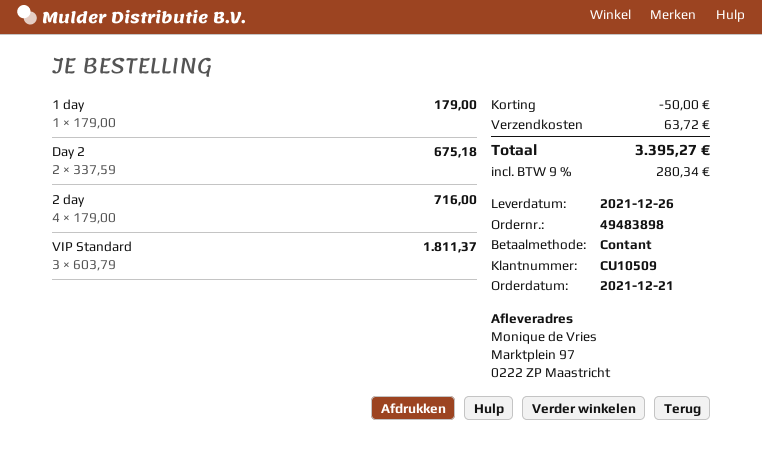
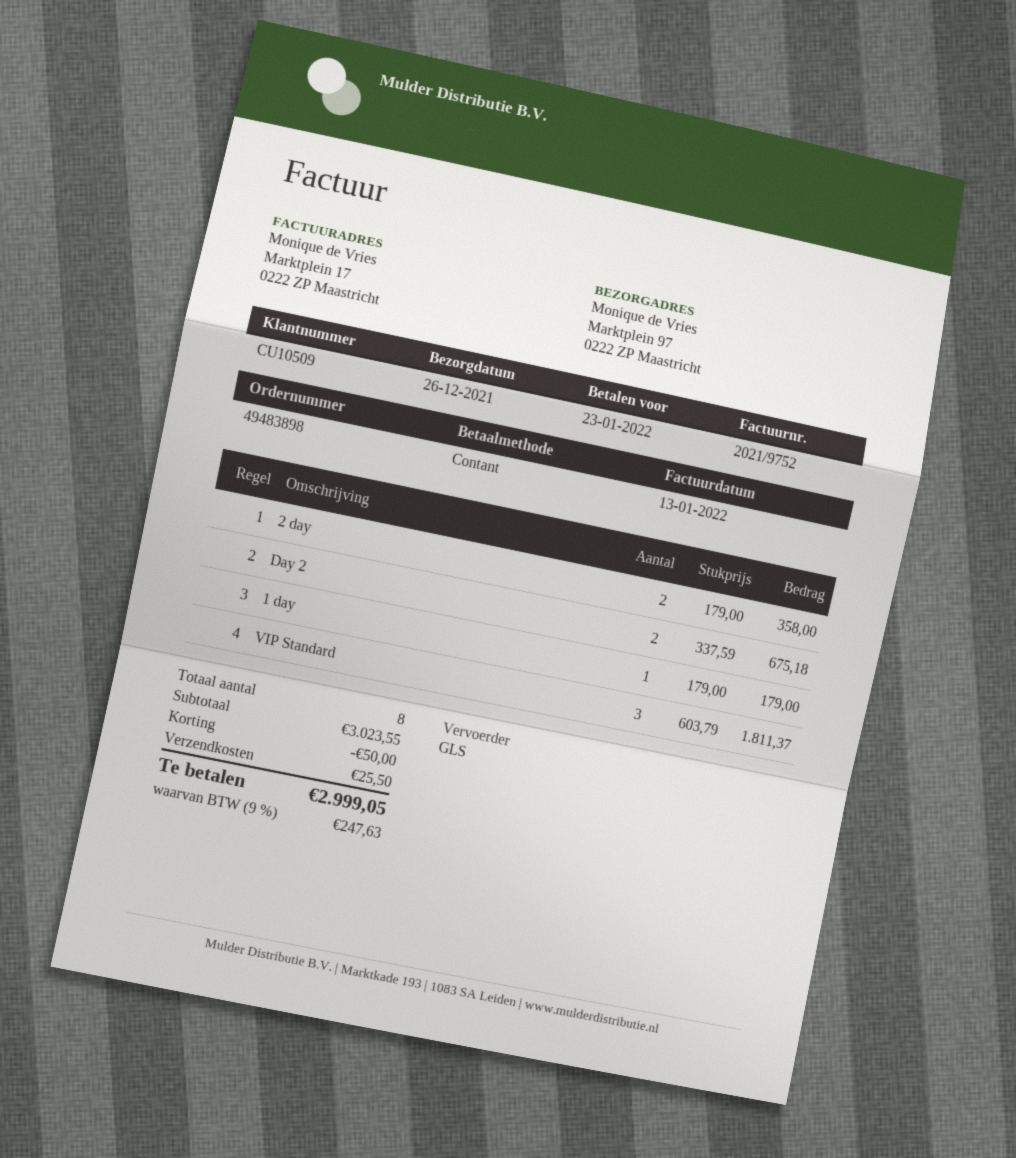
2 day: 4 x 179.00 = 716.00 -> 2 x 179.00 = 358.00
shipping: 63.72 -> 25.50
tax: 9% = 280.34 -> 9% = 247.63
total: 3395.27 -> 2999.05

